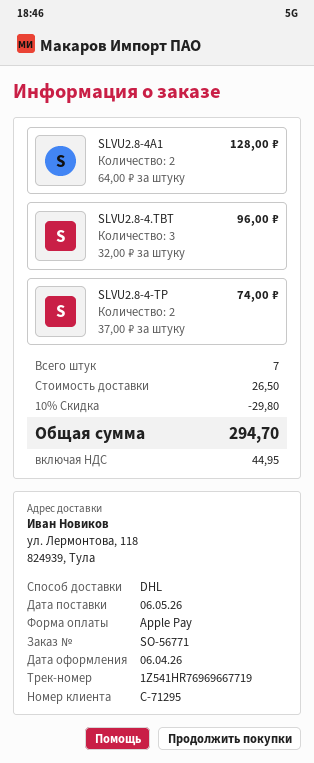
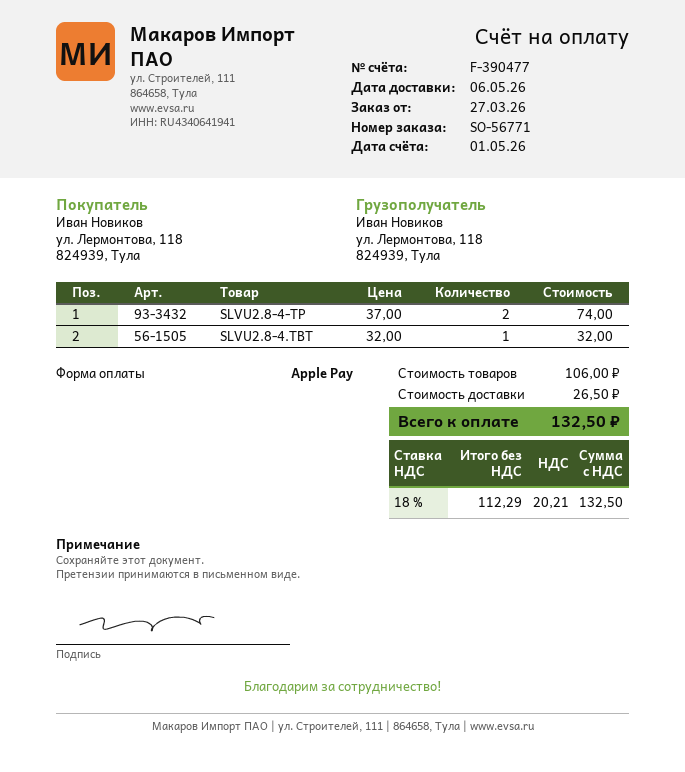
order date: 2026-04-06 -> 2026-03-27
SLVU2.8-4A1: 2 x 64.00 = 128.00 -> none
SLVU2.8-4.TBT: 3 x 32.00 = 96.00 -> 1 x 32.00 = 32.00
discount: 10% = 29.80 -> none
tax: 44.95 -> 20.21
total: 294.70 -> 132.50

